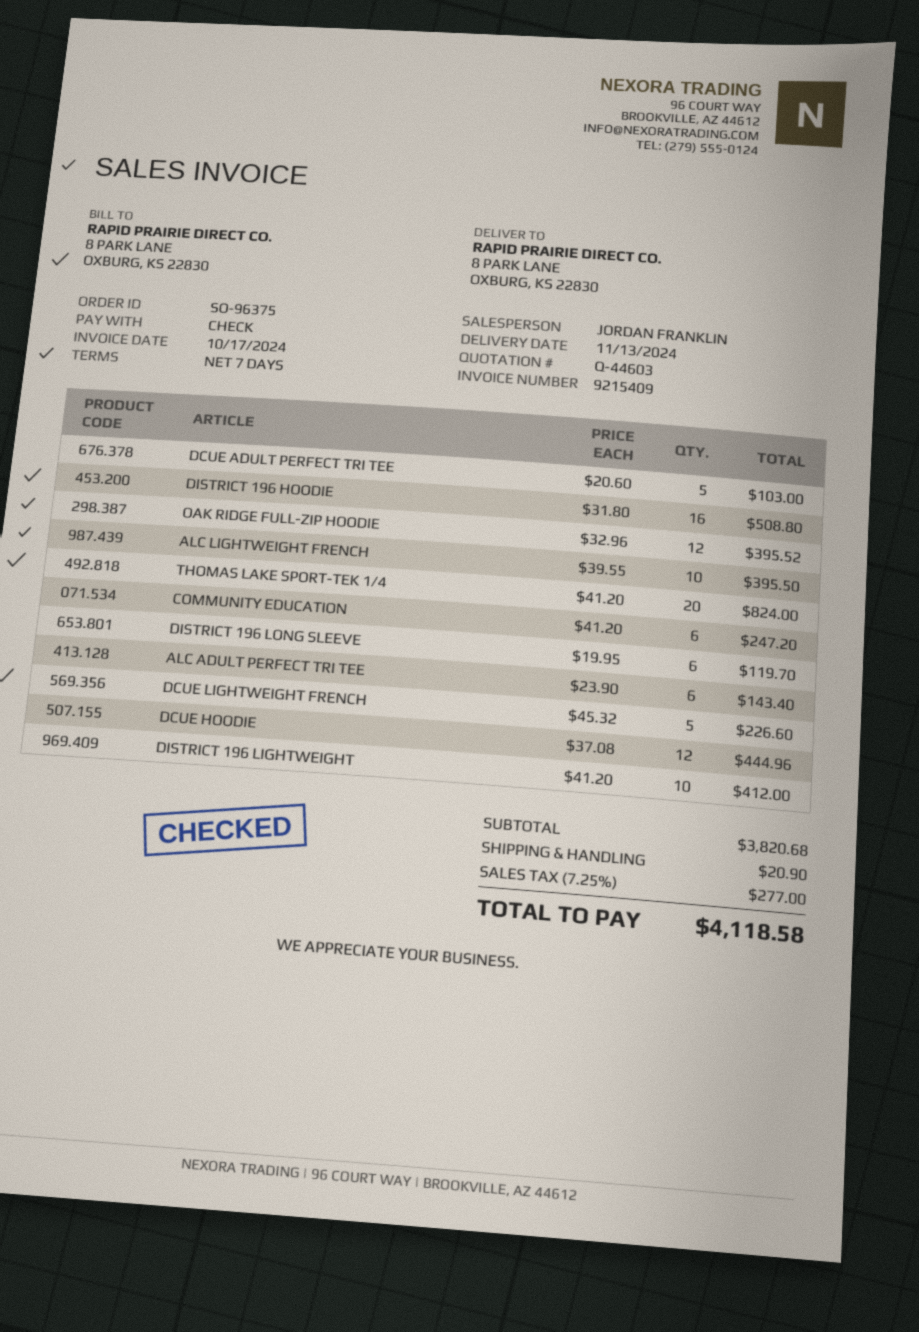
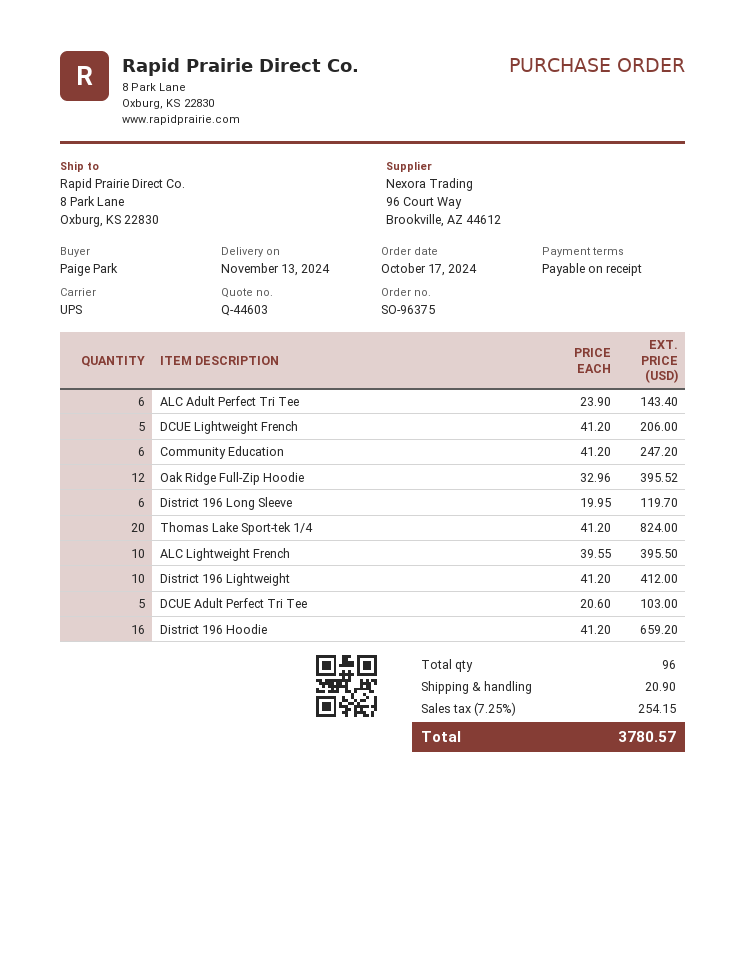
payment terms: 7 days -> on receipt
DISTRICT 196 HOODIE: 16 x 31.80 = 508.80 -> 16 x 41.20 = 659.20
DCUE LIGHTWEIGHT FRENCH: 5 x 45.32 = 226.60 -> 5 x 41.20 = 206.00
DCUE HOODIE: 12 x 37.08 = 444.96 -> none
tax: 7.25% = 277.00 -> 7.25% = 254.15
total: 4118.58 -> 3780.57

